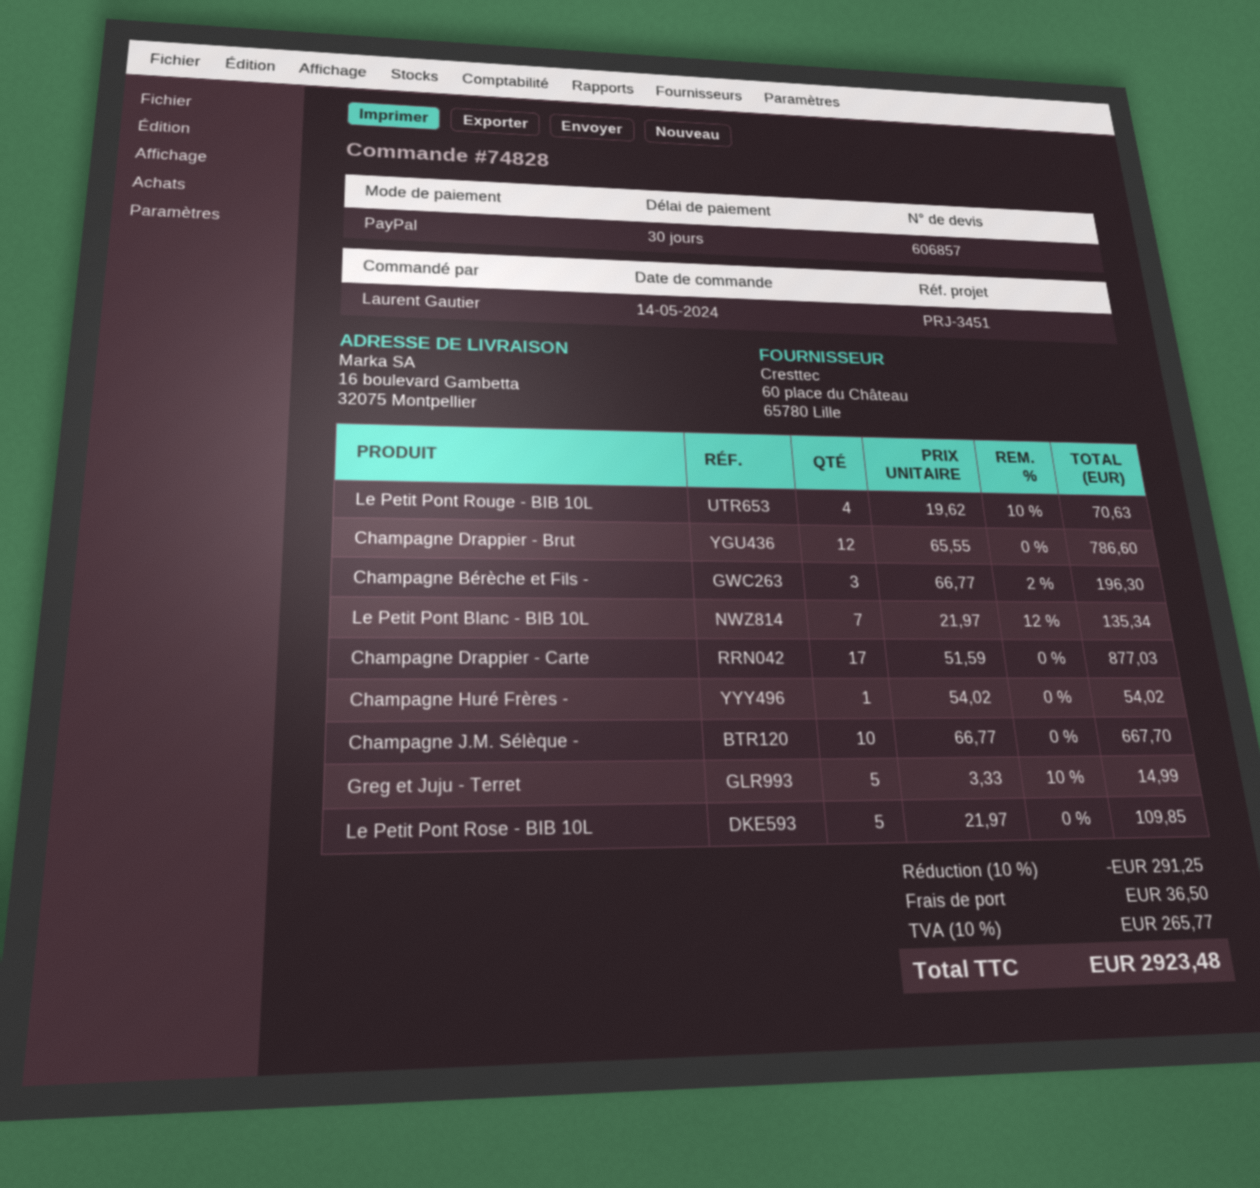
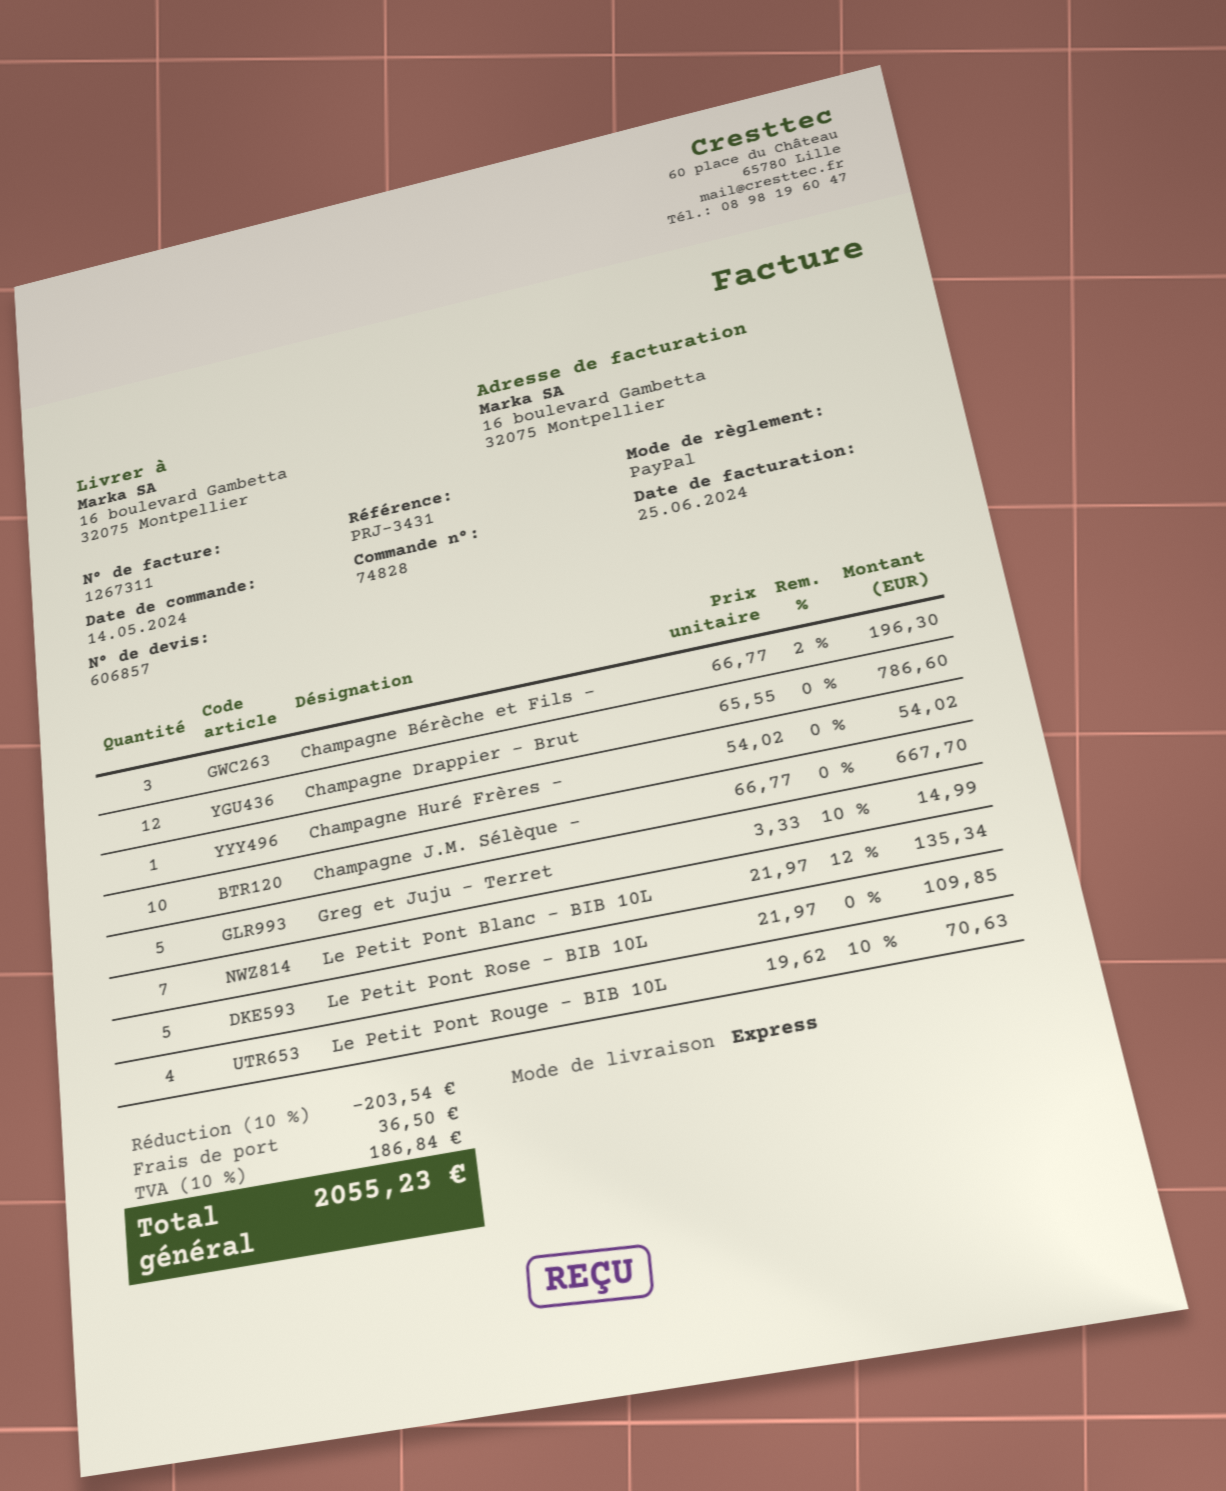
reference: PRJ-3451 -> PRJ-3431
Champagne Drappier - Carte: 17 x 51.59 = 877.03 -> none
discount: 10% = 291.25 -> 10% = 203.54
tax: 10% = 265.77 -> 10% = 186.84
total: 2923.48 -> 2055.23

